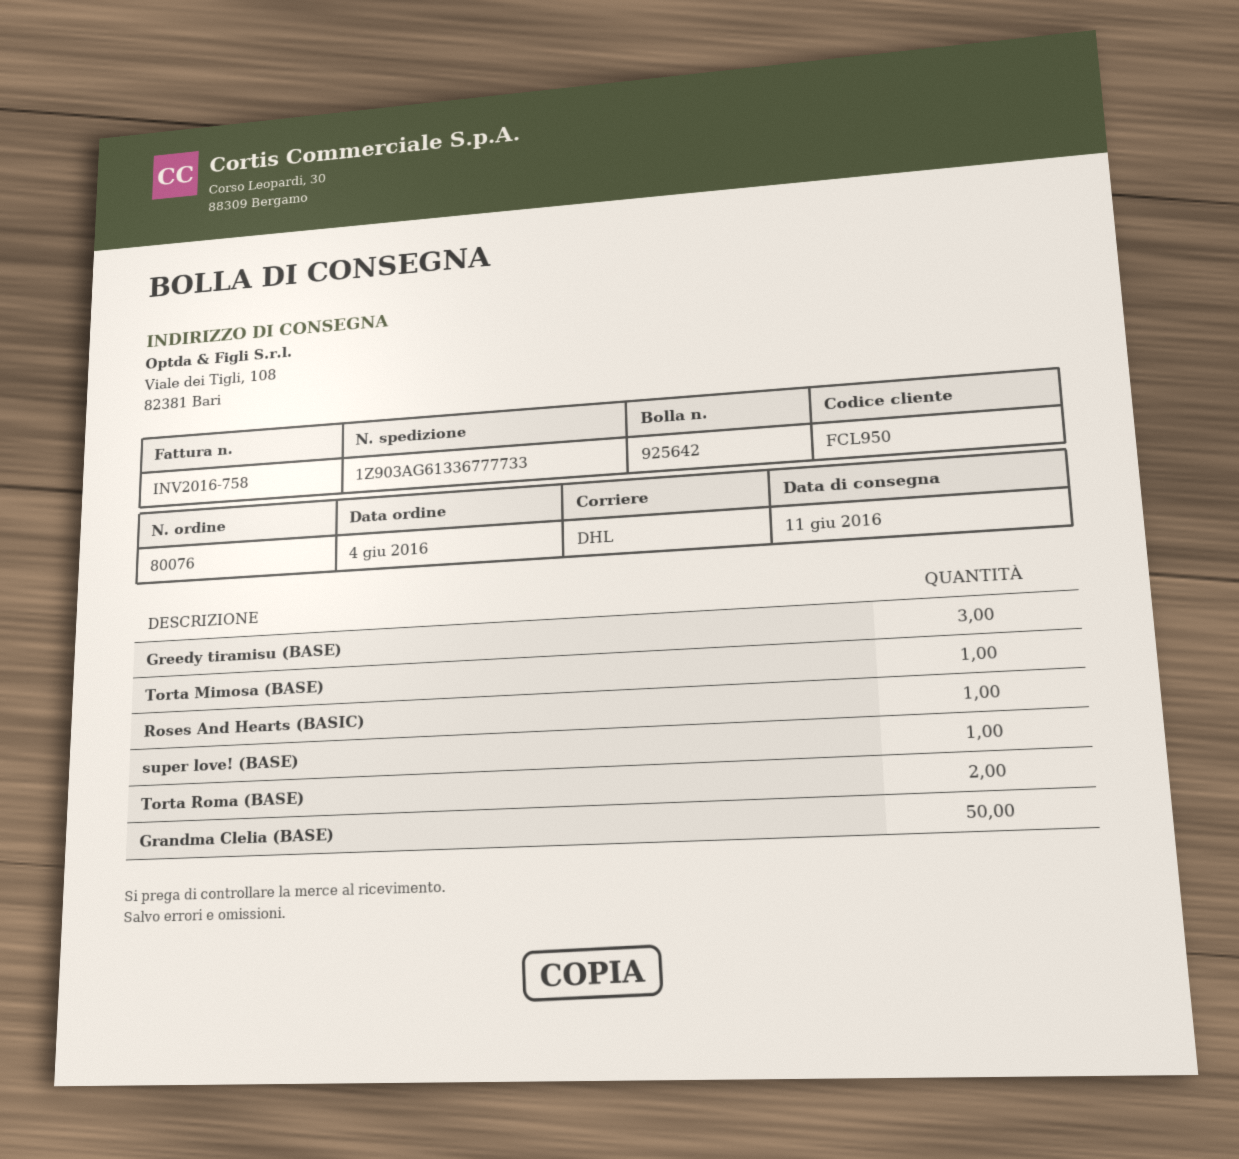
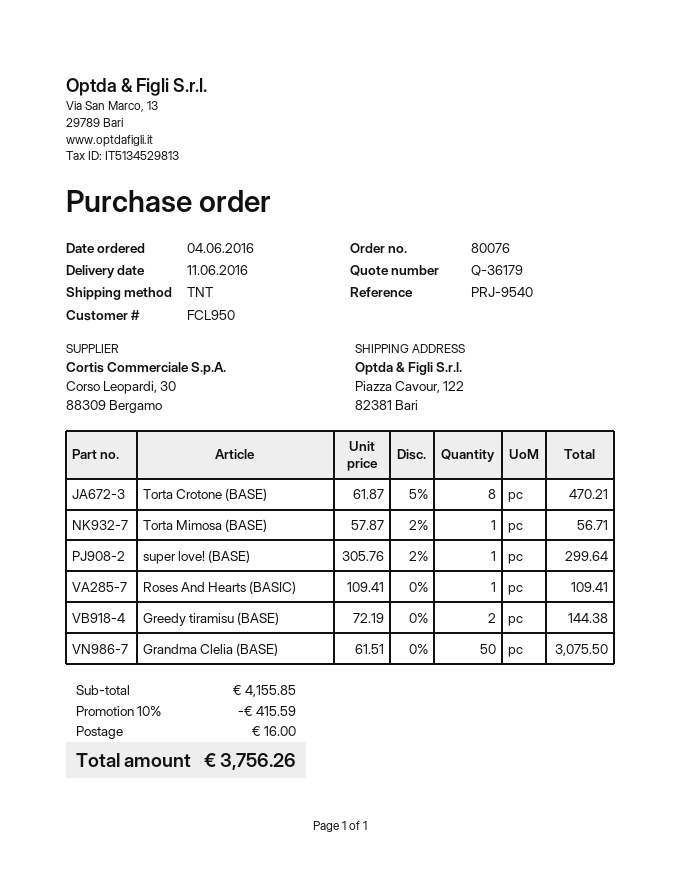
shipping method: DHL -> TNT
ship to: Viale dei Tigli, 108, 82381 Bari -> Piazza Cavour, 122, 82381 Bari
Greedy tiramisu (BASE): 3 -> 2
Torta Roma (BASE): 2 -> none
Torta Crotone (BASE): none -> 8

